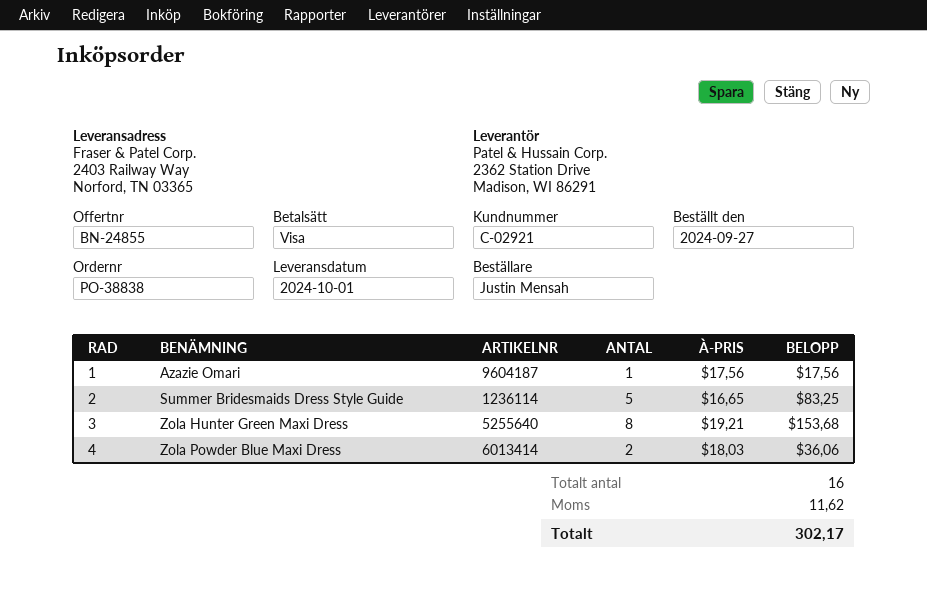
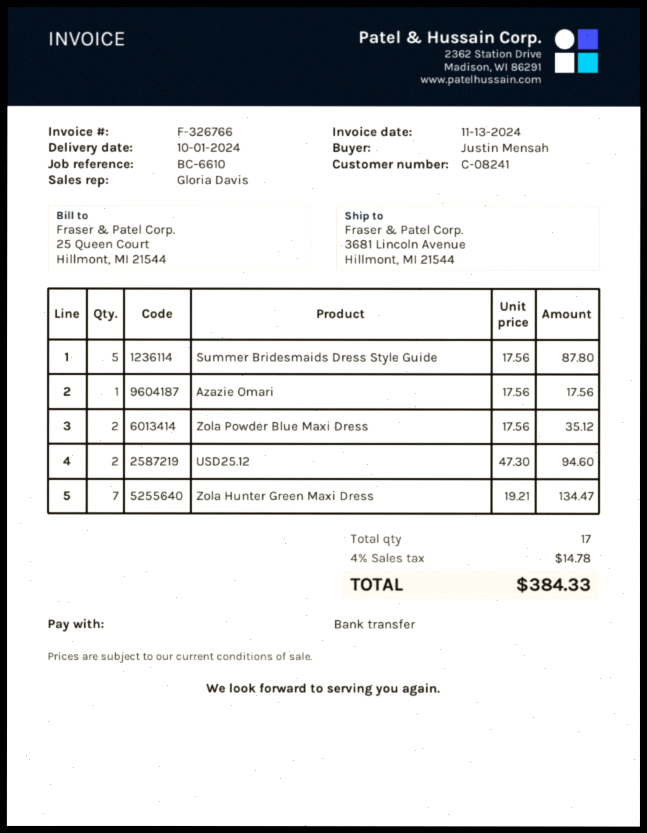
customer number: C-02921 -> C-08241
payment method: Visa -> bank transfer
ship to: 2403 Railway Way, Norford, TN 03365 -> 3681 Lincoln Avenue, Hillmont, MI 21544
Summer Bridesmaids Dress Style Guide: 5 x 16.65 = 83.25 -> 5 x 17.56 = 87.80
Zola Hunter Green Maxi Dress: 8 x 19.21 = 153.68 -> 7 x 19.21 = 134.47
Zola Powder Blue Maxi Dress: 2 x 18.03 = 36.06 -> 2 x 17.56 = 35.12
USD25.12: none -> 2 x 47.30 = 94.60
total quantity: 16 -> 17
tax: 11.62 -> 14.78
total: 302.17 -> 384.33

